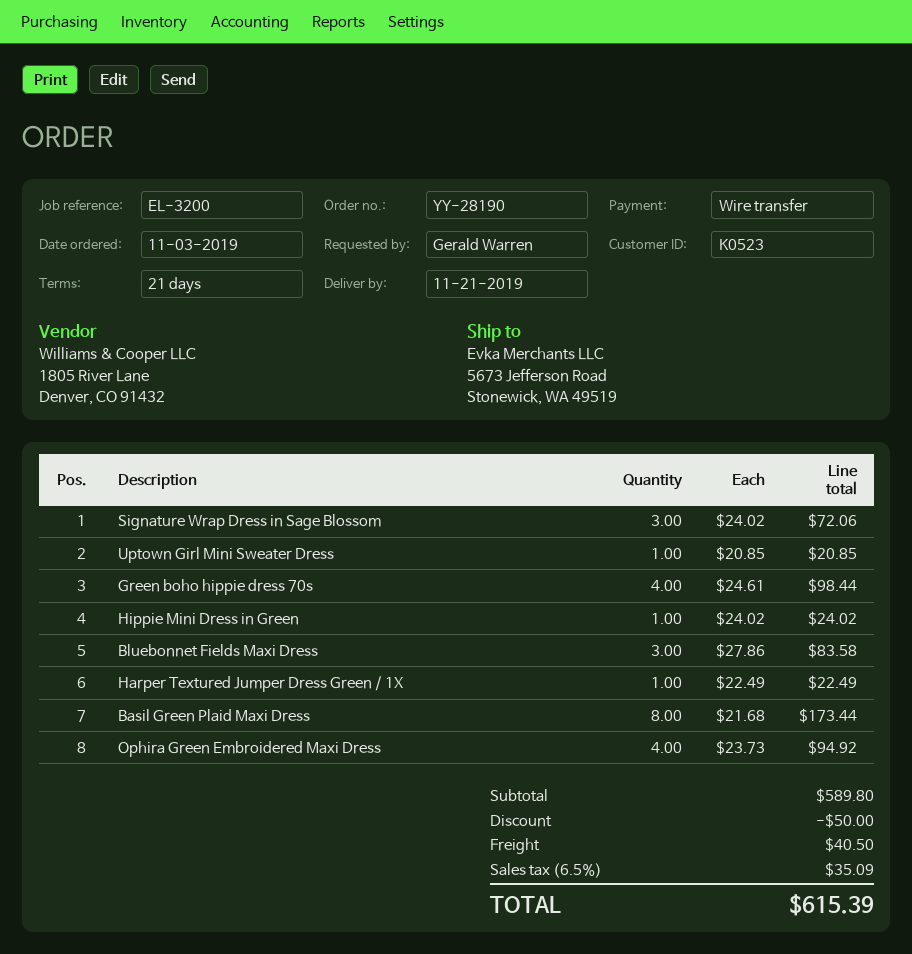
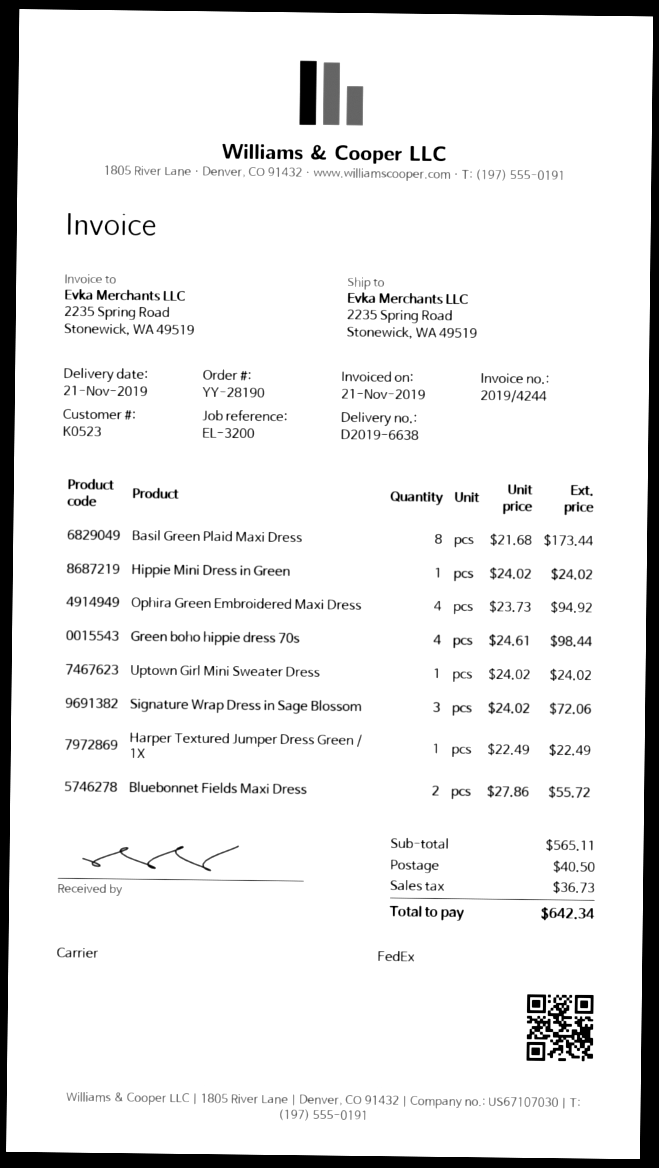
ship to: 5673 Jefferson Road, Stonewick, WA 49519 -> 2235 Spring Road, Stonewick, WA 49519
Uptown Girl Mini Sweater Dress: 1 x 20.85 = 20.85 -> 1 x 24.02 = 24.02
Bluebonnet Fields Maxi Dress: 3 x 27.86 = 83.58 -> 2 x 27.86 = 55.72
subtotal: 589.80 -> 565.11
discount: 50.00 -> none
tax: 35.09 -> 36.73
total: 615.39 -> 642.34

